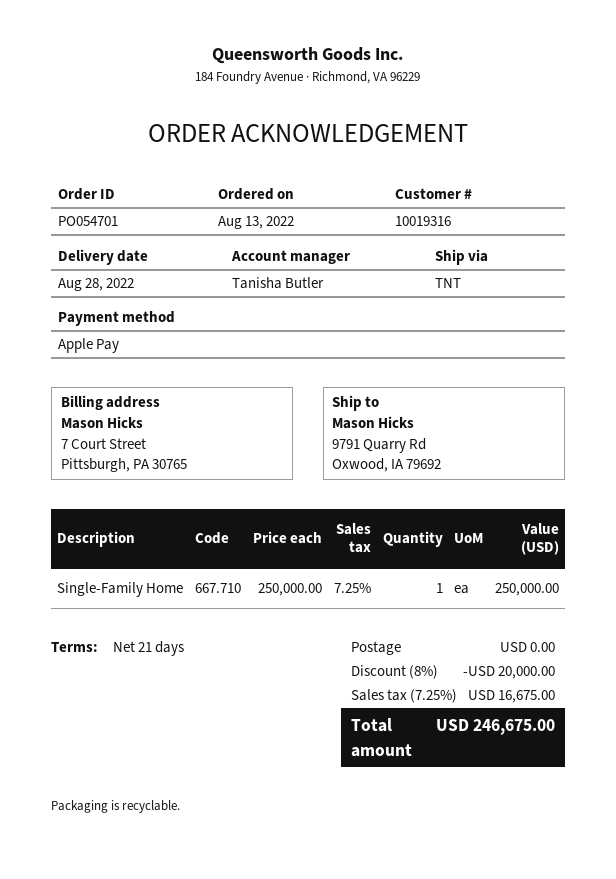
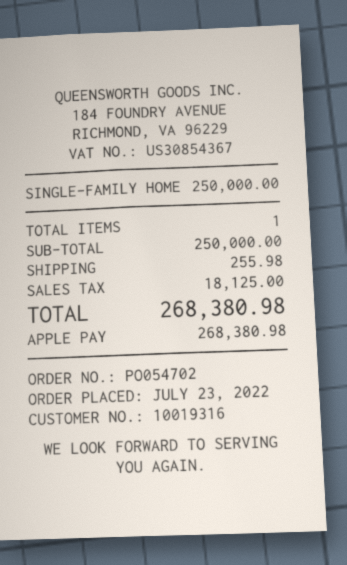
order number: PO054701 -> PO054702
order date: 2022-08-13 -> 2022-07-23
discount: 8% = 20000.00 -> none
shipping: 0.00 -> 255.98
tax: 16675.00 -> 18125.00
total: 246675.00 -> 268380.98

